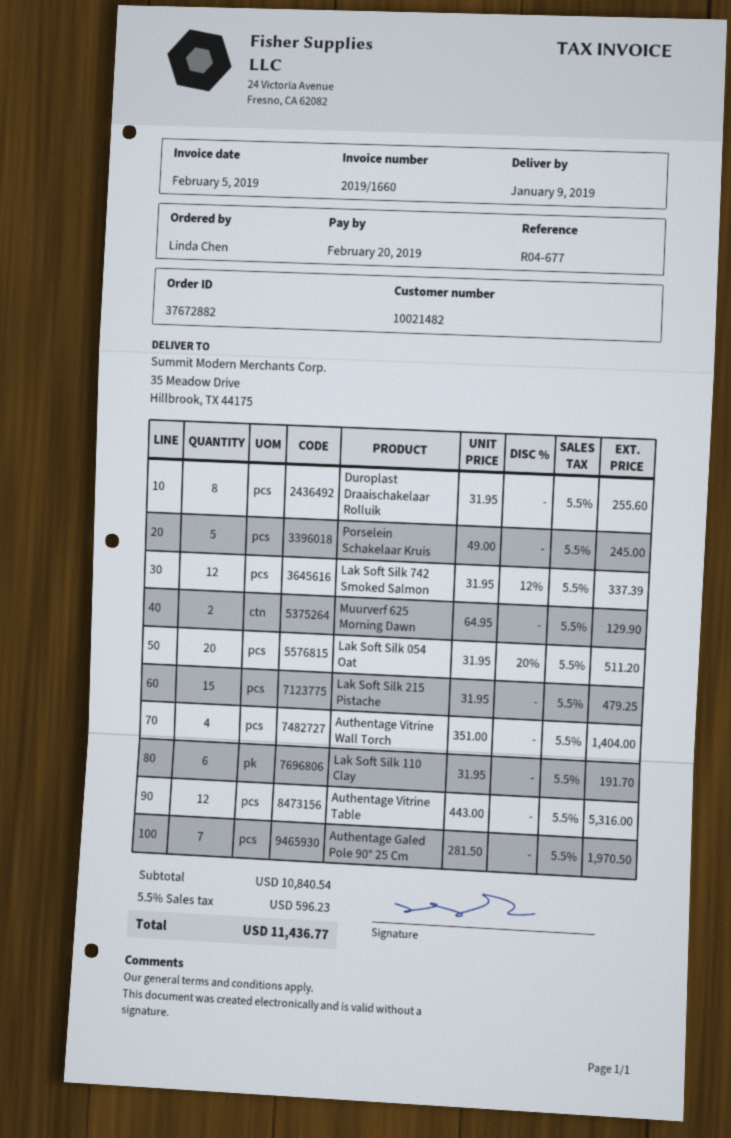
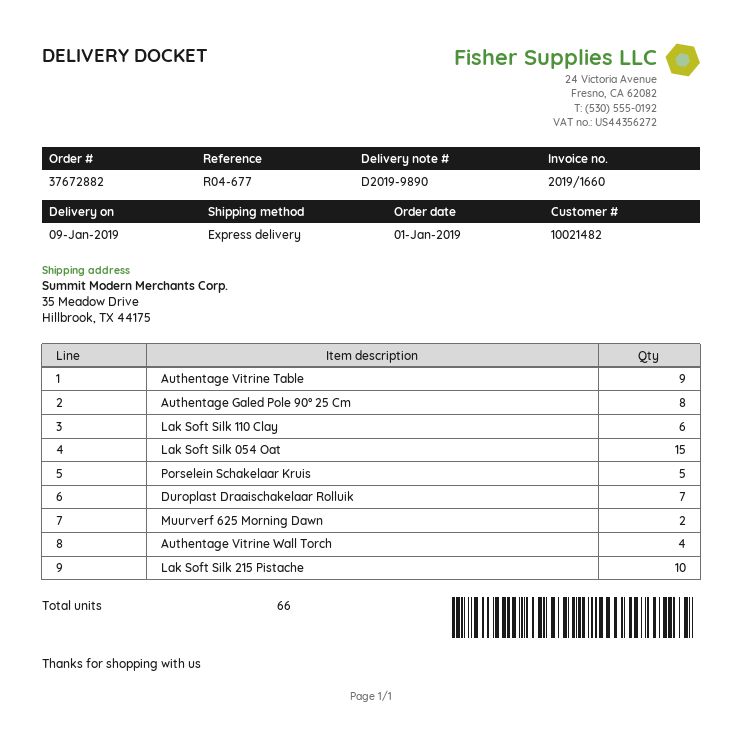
Duroplast Draaischakelaar Rolluik: 8 -> 7
Lak Soft Silk 742 Smoked Salmon: 12 -> none
Lak Soft Silk 054 Oat: 20 -> 15
Lak Soft Silk 215 Pistache: 15 -> 10
Authentage Vitrine Table: 12 -> 9
Authentage Galed Pole 90° 25 Cm: 7 -> 8

